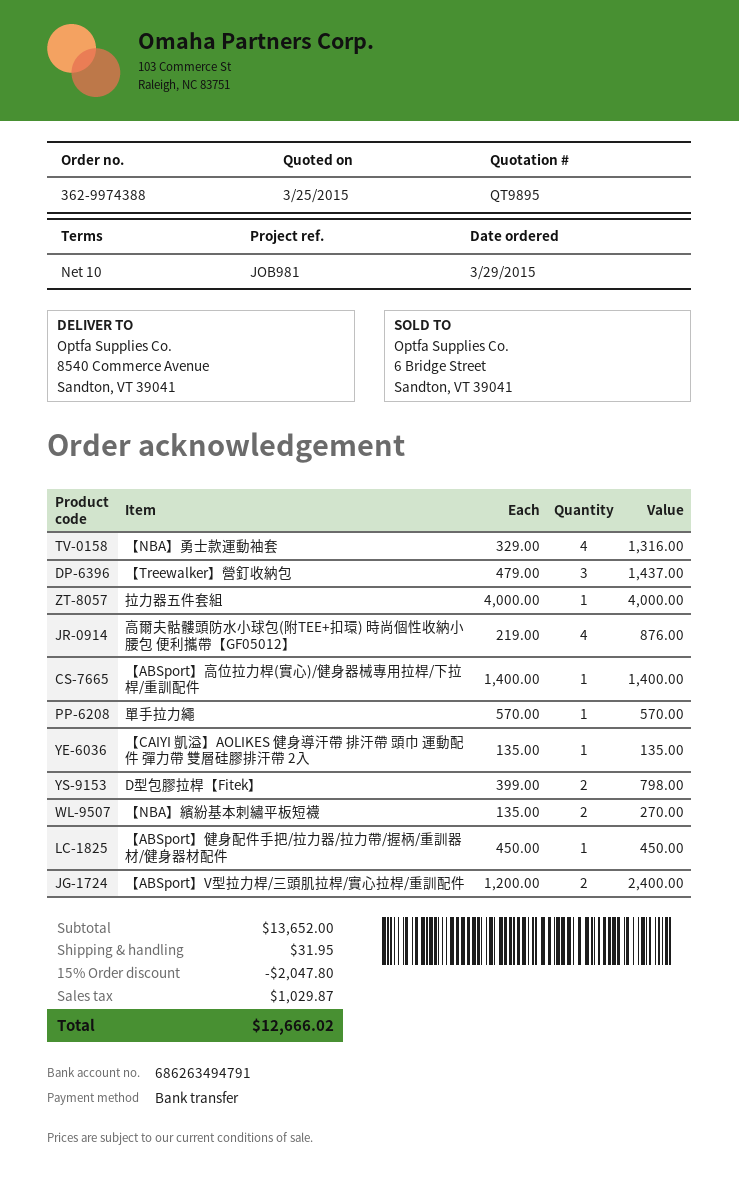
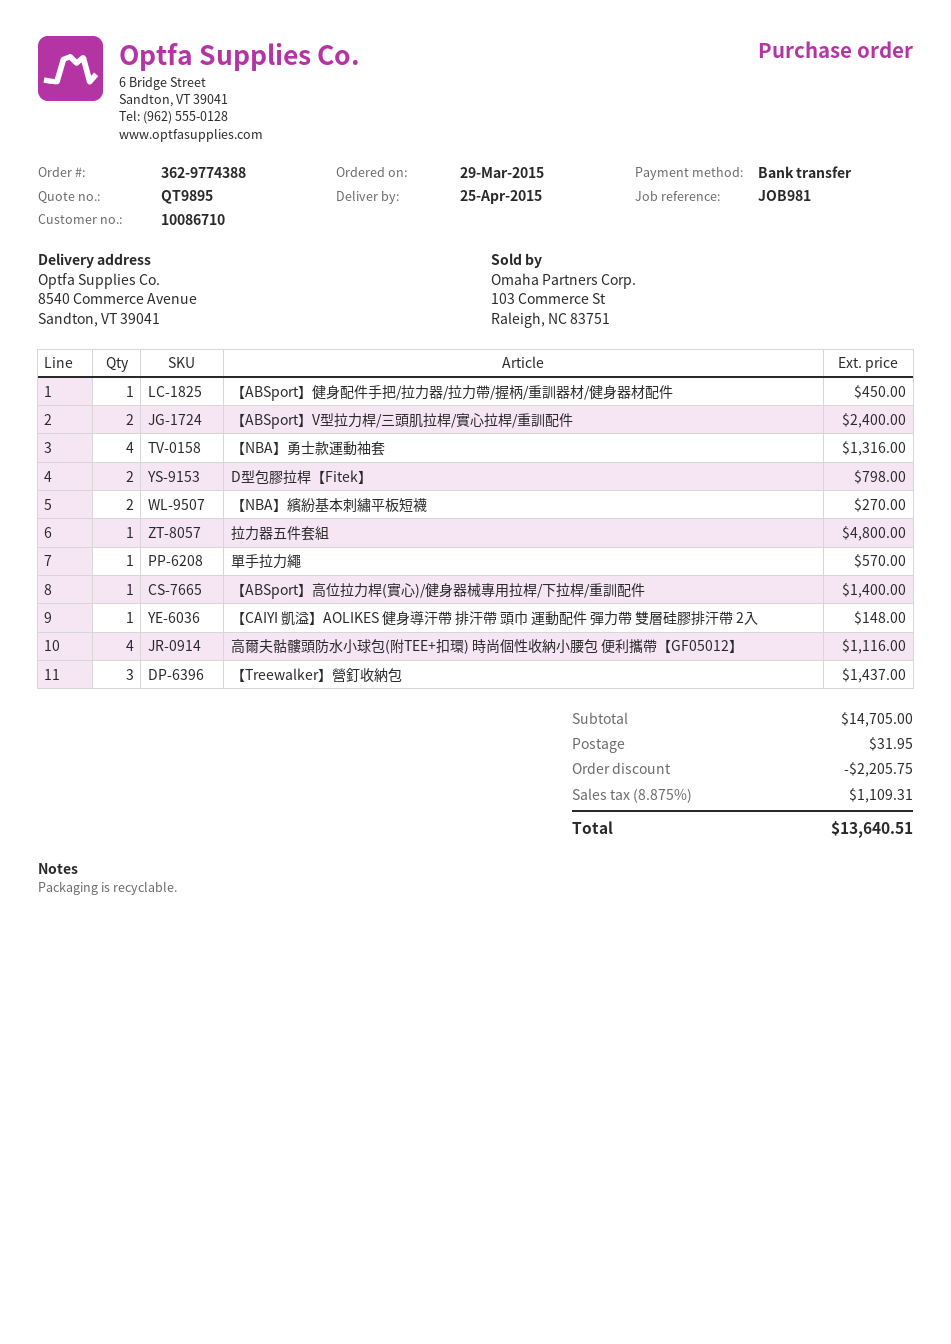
order number: 362-9974388 -> 362-9774388
拉力器五件套組: 1 for 4000.00 -> 1 for 4800.00
高爾夫骷髏頭防水小球包(附TEE+扣環) 時尚個性收納小腰包 便利攜帶【GF05012】: 4 for 876.00 -> 4 for 1116.00
【CAIYI 凱溢】AOLIKES 健身導汗帶 排汗帶 頭巾 運動配件 彈力帶 雙層硅膠排汗帶 2入: 1 for 135.00 -> 1 for 148.00
subtotal: 13652.00 -> 14705.00
discount: 2047.80 -> 2205.75
tax: 1029.87 -> 1109.31
total: 12666.02 -> 13640.51

